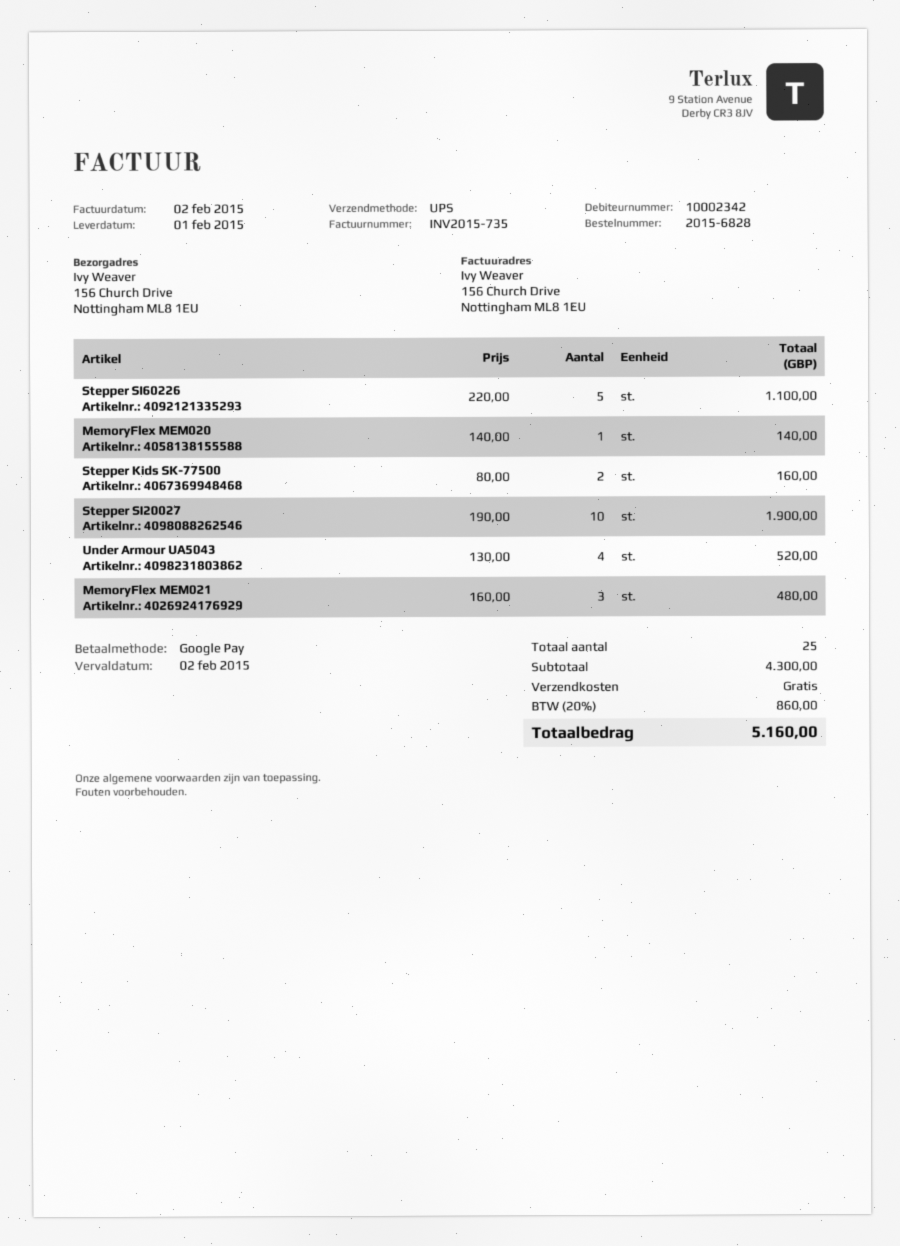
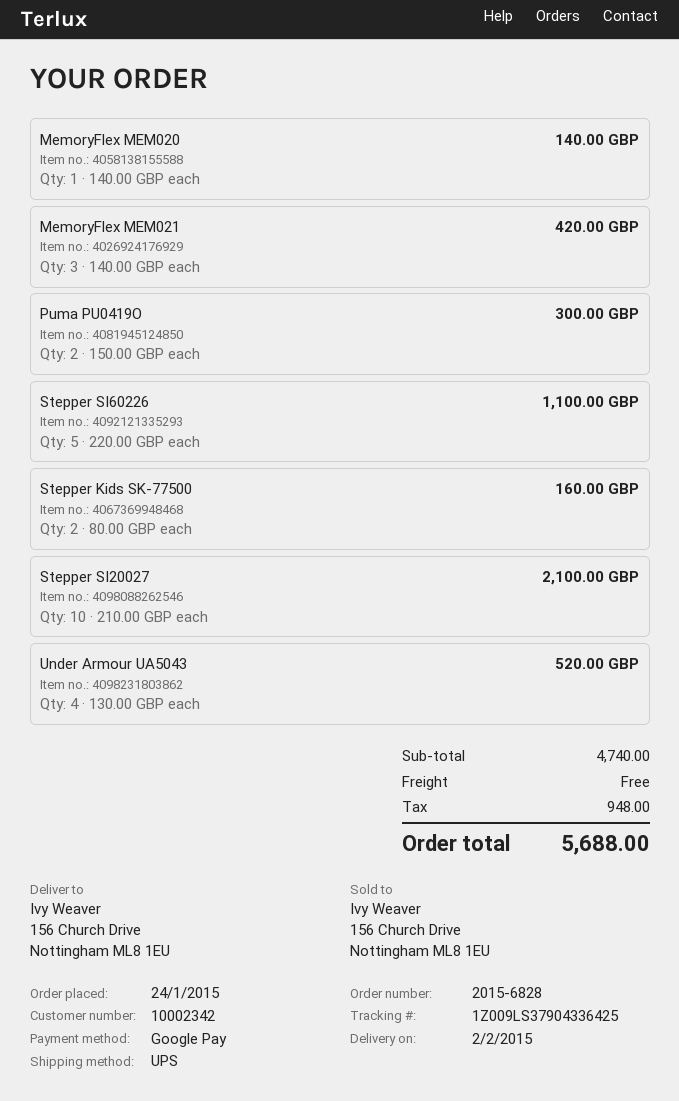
delivery date: 2015-02-01 -> 2015-02-02
Stepper SI20027: 10 x 190.00 = 1900.00 -> 10 x 210.00 = 2100.00
MemoryFlex MEM021: 3 x 160.00 = 480.00 -> 3 x 140.00 = 420.00
Puma PU0419O: none -> 2 x 150.00 = 300.00
subtotal: 4300.00 -> 4740.00
tax: 860.00 -> 948.00
total: 5160.00 -> 5688.00

